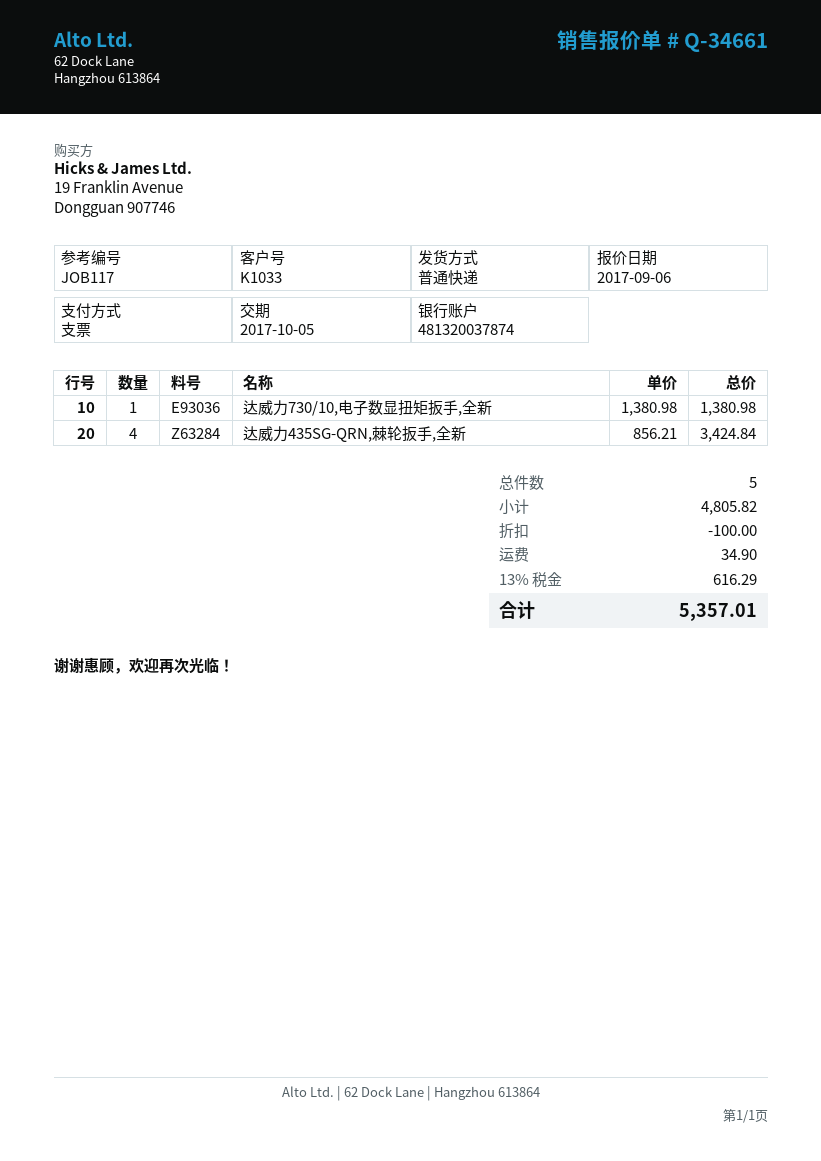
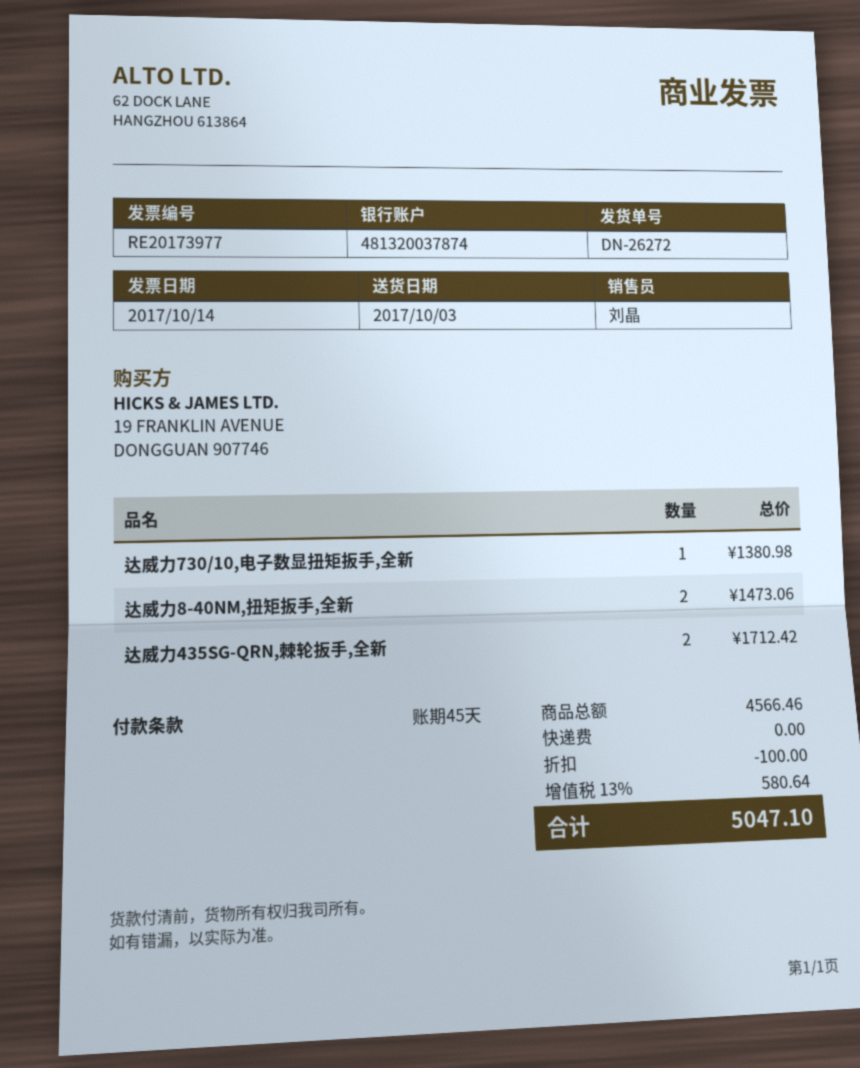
delivery date: 2017-10-05 -> 2017-10-03
达威力435SG-QRN,棘轮扳手,全新: 4 for 3424.84 -> 2 for 1712.42
达威力8-40NM,扭矩扳手,全新: none -> 2 for 1473.06
subtotal: 4805.82 -> 4566.46
shipping: 34.90 -> 0.00
tax: 13% = 616.29 -> 13% = 580.64
total: 5357.01 -> 5047.10

